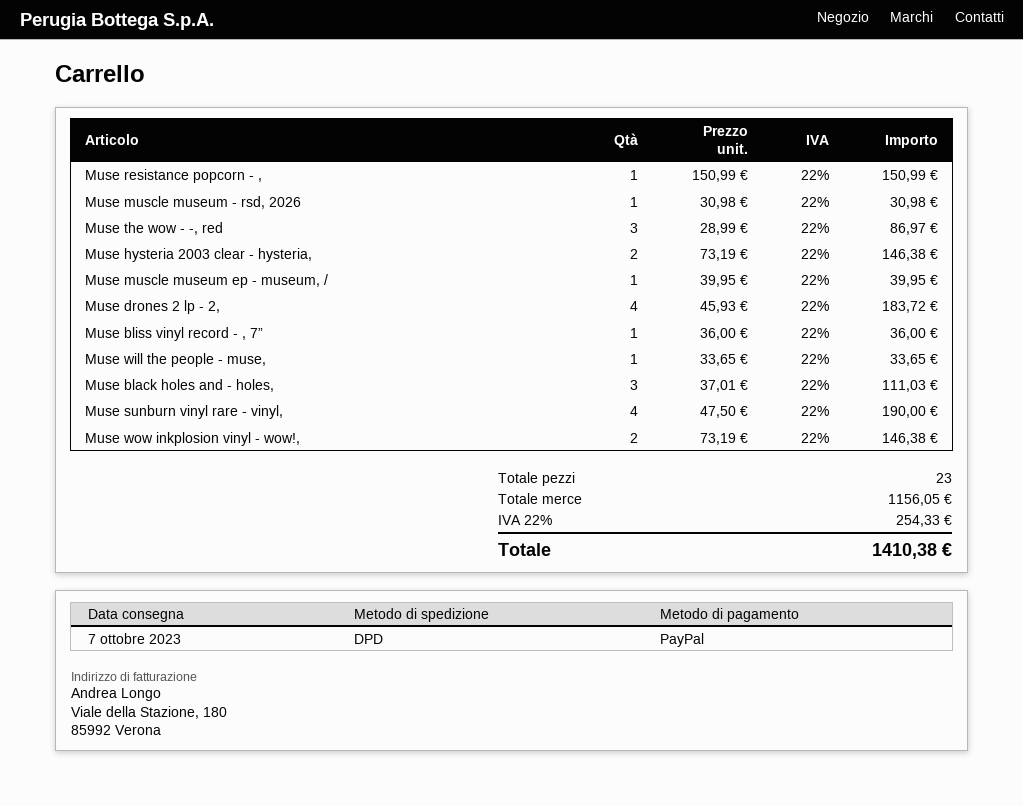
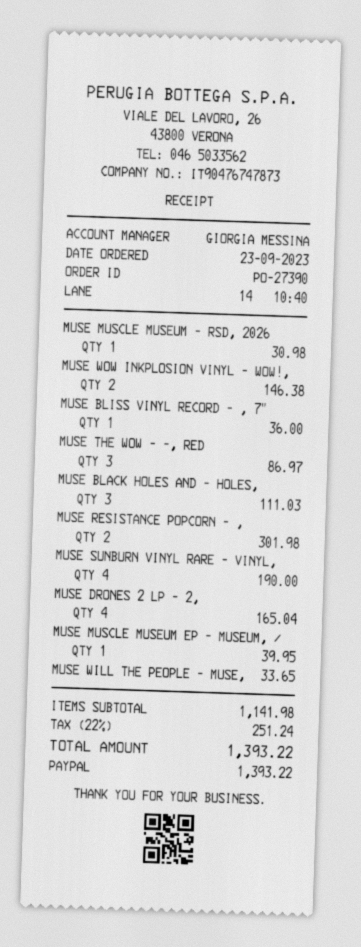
Muse resistance popcorn - ,: 1 for 150.99 -> 2 for 301.98
Muse hysteria 2003 clear - hysteria,: 2 for 146.38 -> none
Muse drones 2 lp - 2,: 4 for 183.72 -> 4 for 165.04
subtotal: 1156.05 -> 1141.98
tax: 22% = 254.33 -> 22% = 251.24
total: 1410.38 -> 1393.22

